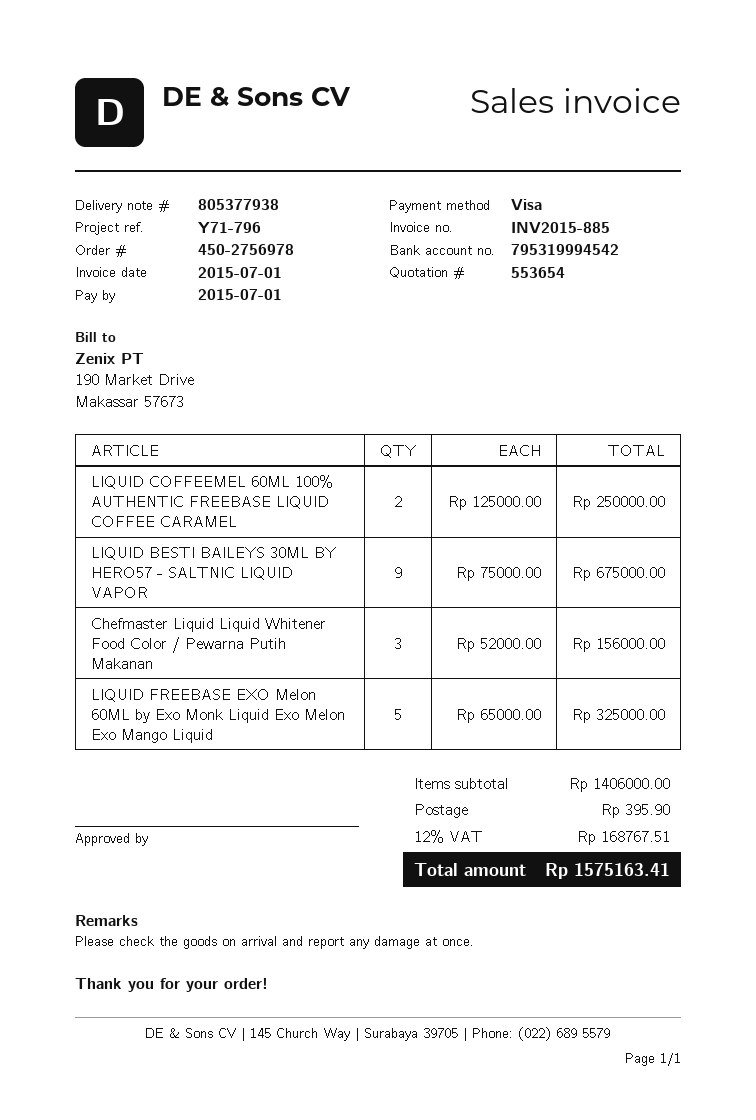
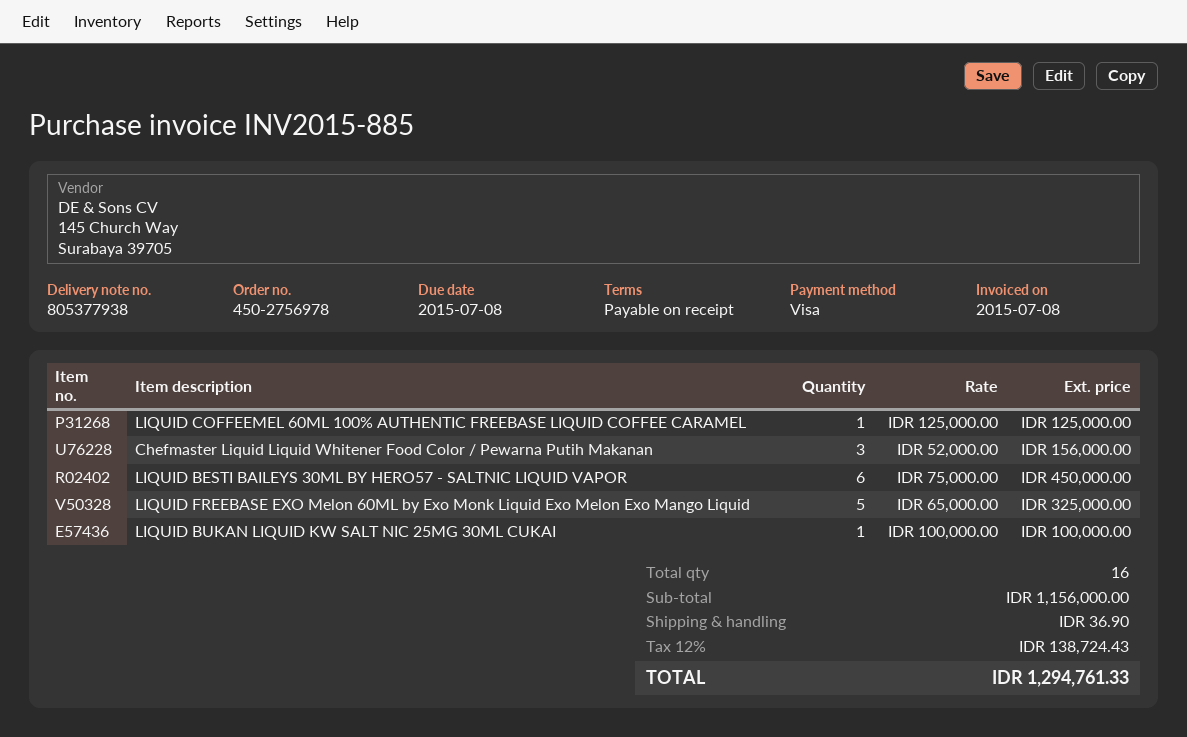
invoice date: 2015-07-01 -> 2015-07-08
due date: 2015-07-01 -> 2015-07-08
LIQUID COFFEEMEL 60ML 100% AUTHENTIC FREEBASE LIQUID COFFEE CARAMEL: 2 x 125000.00 = 250000.00 -> 1 x 125000.00 = 125000.00
LIQUID BESTI BAILEYS 30ML BY HERO57 - SALTNIC LIQUID VAPOR: 9 x 75000.00 = 675000.00 -> 6 x 75000.00 = 450000.00
LIQUID BUKAN LIQUID KW SALT NIC 25MG 30ML CUKAI: none -> 1 x 100000.00 = 100000.00
subtotal: 1406000.00 -> 1156000.00
shipping: 395.90 -> 36.90
tax: 12% = 168767.51 -> 12% = 138724.43
total: 1575163.41 -> 1294761.33

